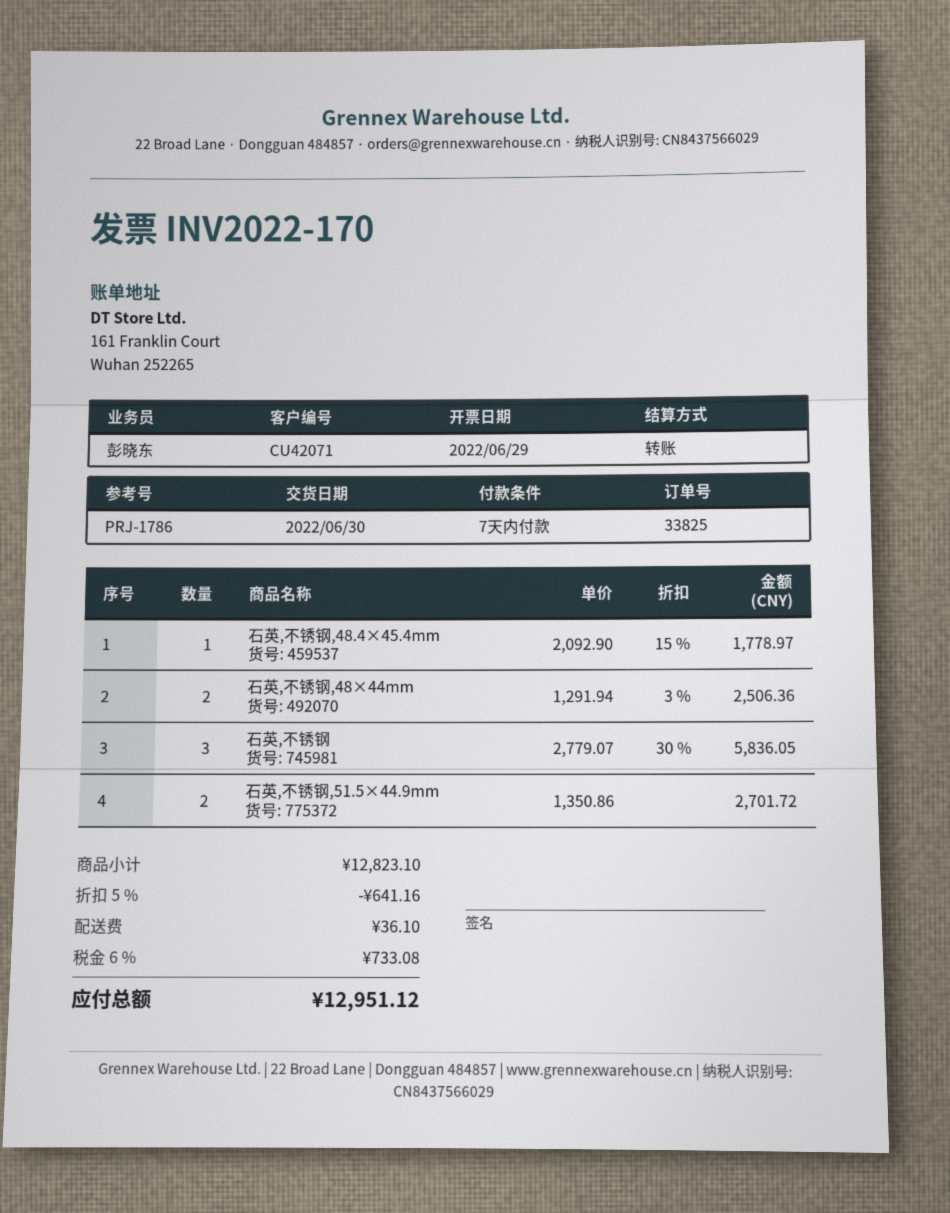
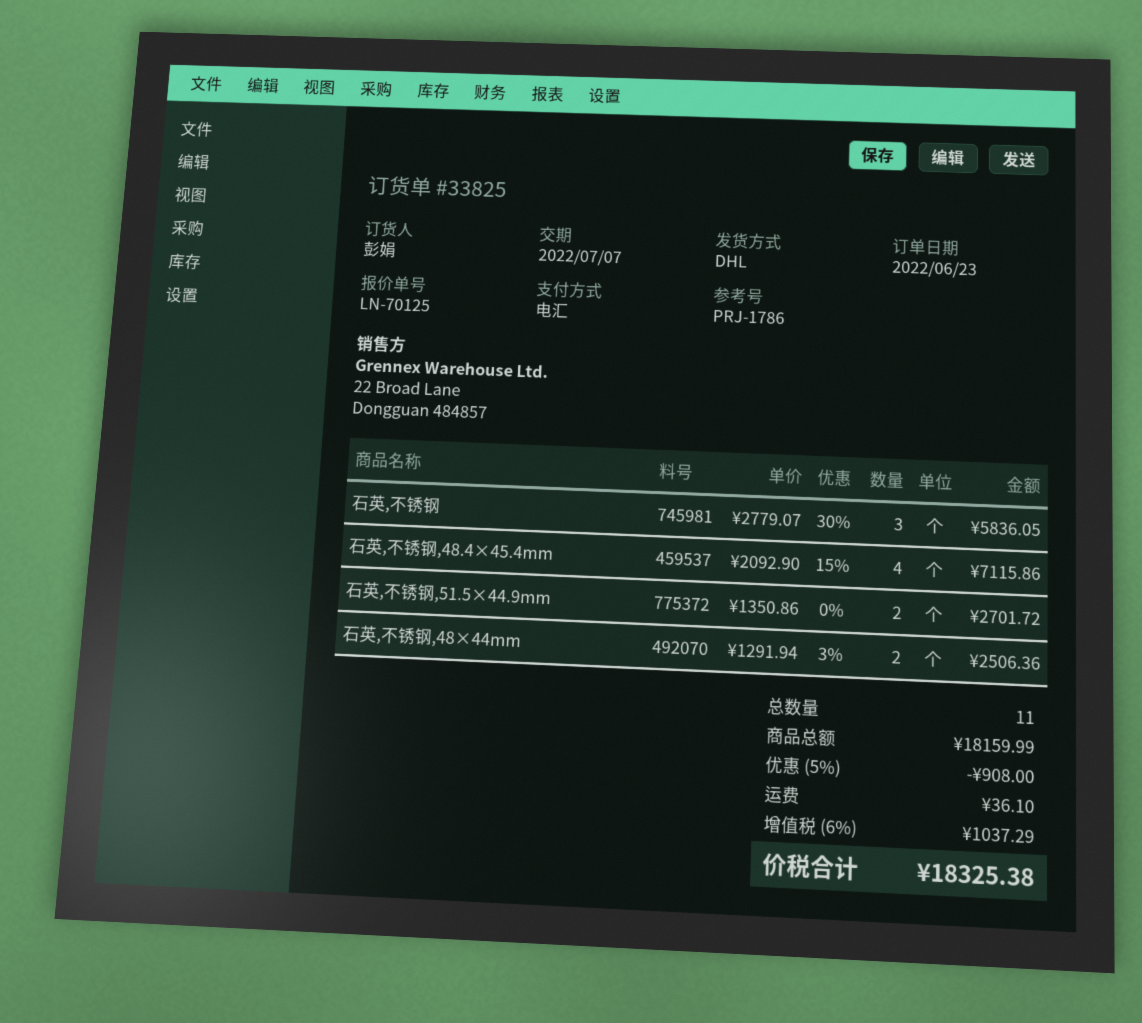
delivery date: 2022-06-30 -> 2022-07-07
石英,不锈钢,48.4×45.4mm: 1 x 2092.90 - 15% = 1778.97 -> 4 x 2092.90 - 15% = 7115.86
subtotal: 12823.10 -> 18159.99
discount: 5% = 641.16 -> 5% = 908.00
tax: 6% = 733.08 -> 6% = 1037.29
total: 12951.12 -> 18325.38

